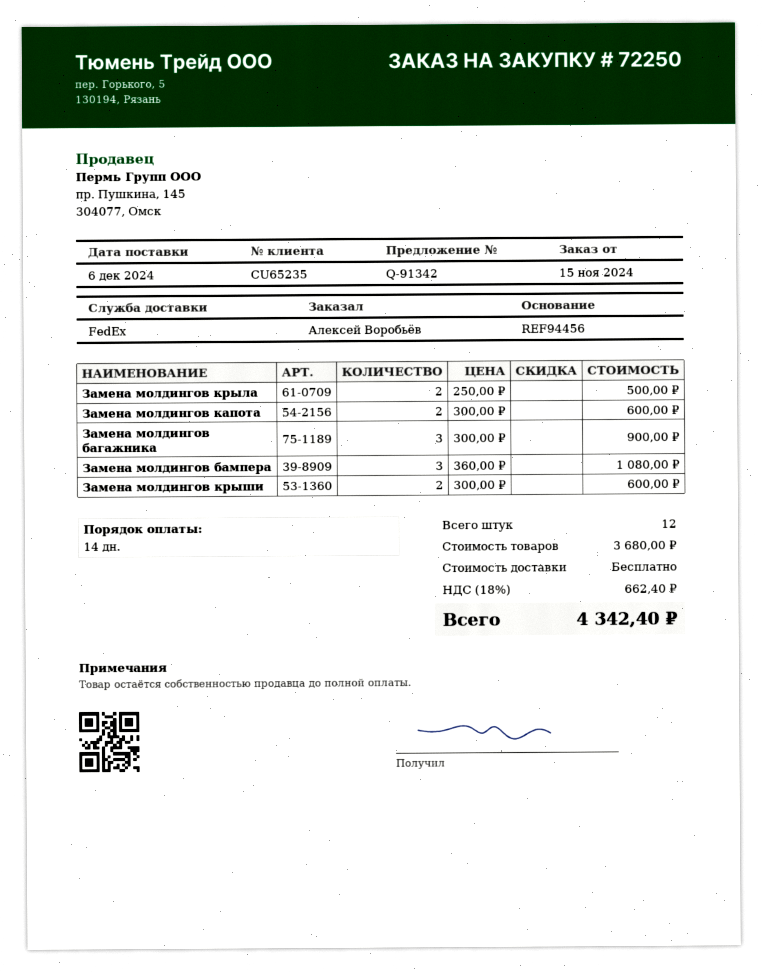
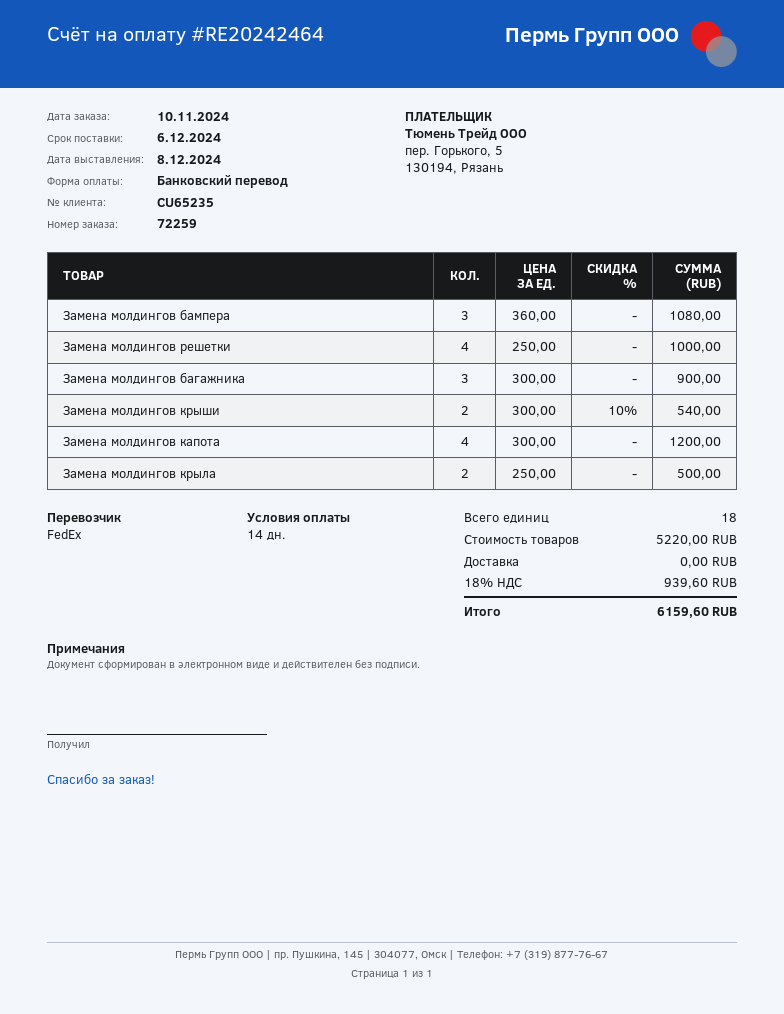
order number: 72250 -> 72259
order date: 2024-11-15 -> 2024-11-10
Замена молдингов капота: 2 x 300.00 = 600.00 -> 4 x 300.00 = 1200.00
Замена молдингов крыши: 2 x 300.00 = 600.00 -> 2 x 300.00 - 10% = 540.00
Замена молдингов решетки: none -> 4 x 250.00 = 1000.00
total quantity: 12 -> 18
subtotal: 3680.00 -> 5220.00
tax: 18% = 662.40 -> 18% = 939.60
total: 4342.40 -> 6159.60

